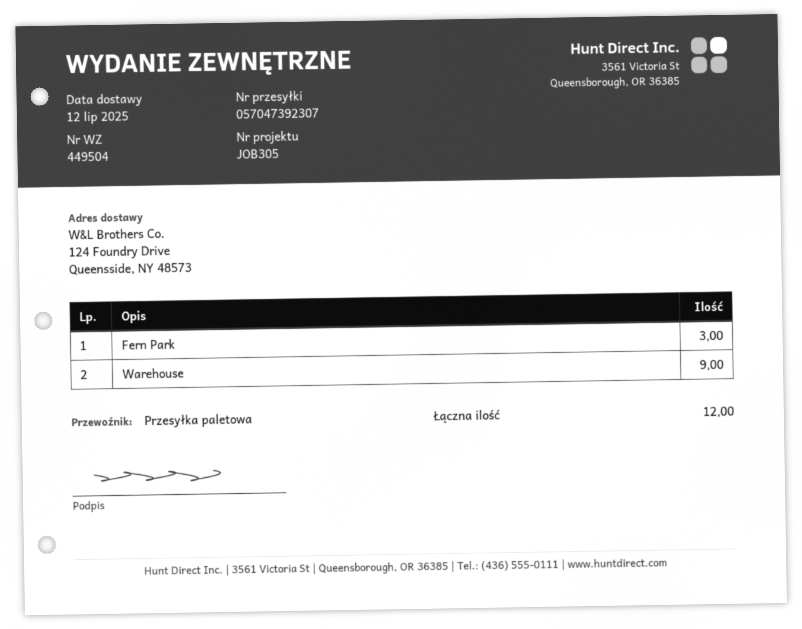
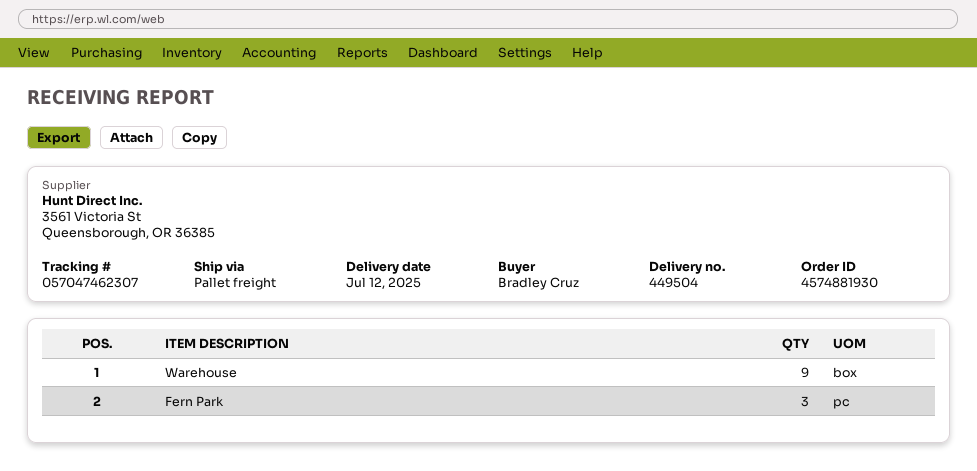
tracking number: 057047392307 -> 057047462307

